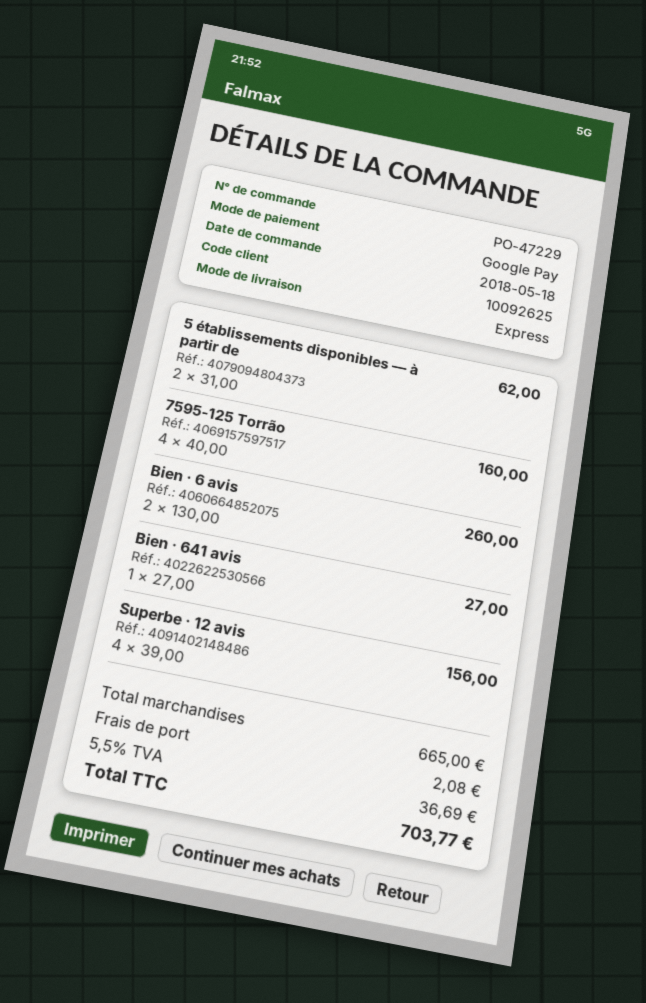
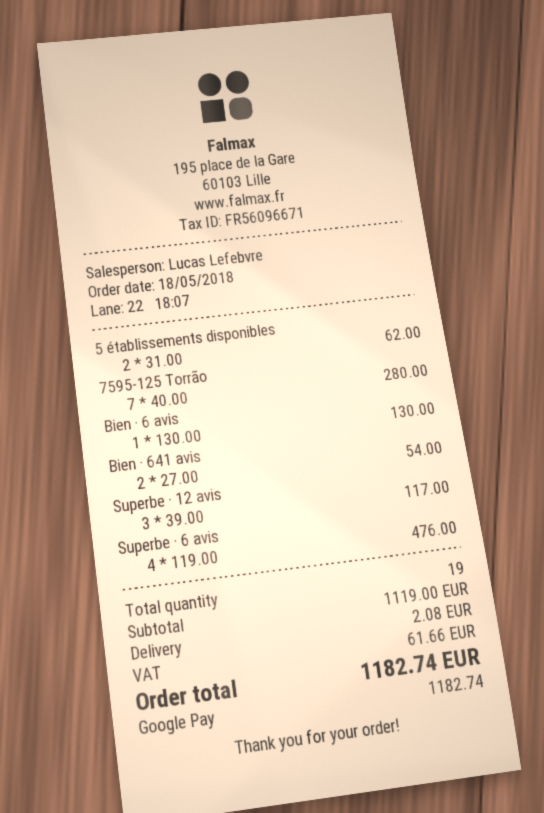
7595-125 Torrão: 4 x 40.00 = 160.00 -> 7 x 40.00 = 280.00
Bien · 6 avis: 2 x 130.00 = 260.00 -> 1 x 130.00 = 130.00
Bien · 641 avis: 1 x 27.00 = 27.00 -> 2 x 27.00 = 54.00
Superbe · 12 avis: 4 x 39.00 = 156.00 -> 3 x 39.00 = 117.00
Superbe · 6 avis: none -> 4 x 119.00 = 476.00
subtotal: 665.00 -> 1119.00
tax: 36.69 -> 61.66
total: 703.77 -> 1182.74

